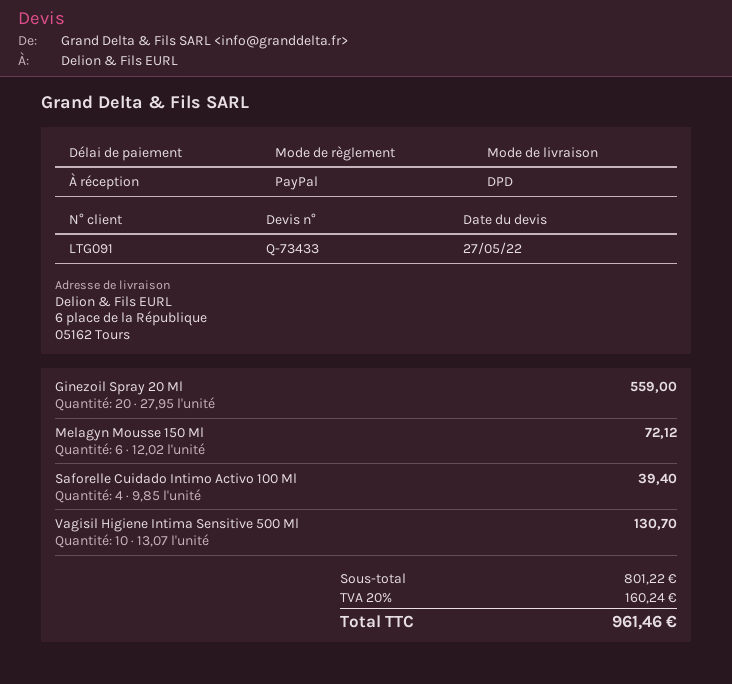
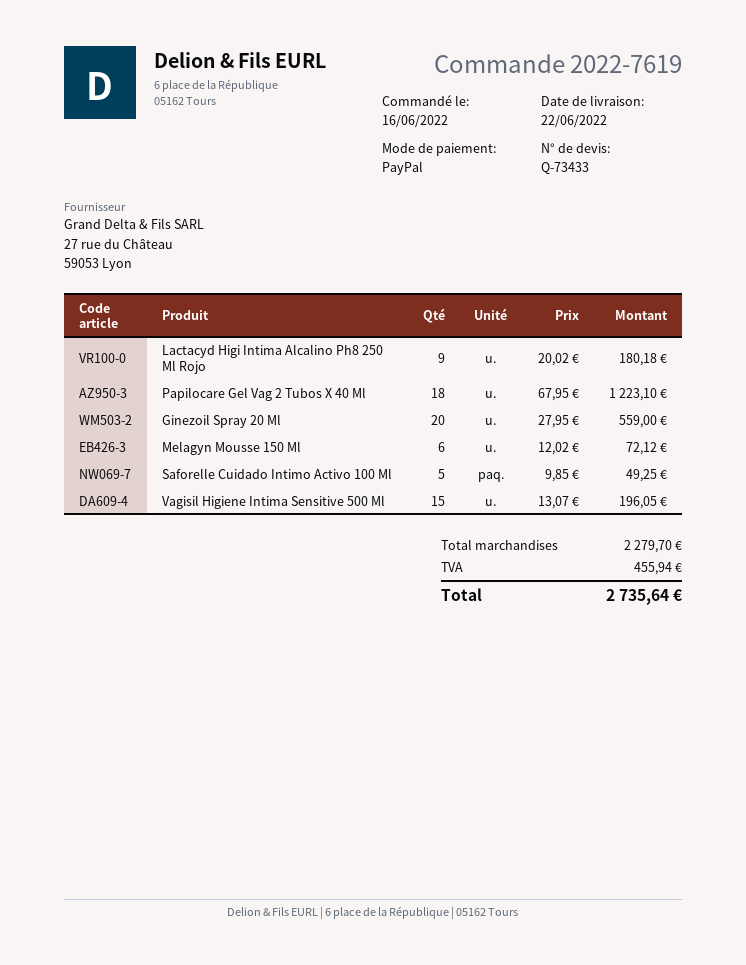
Saforelle Cuidado Intimo Activo 100 Ml: 4 x 9.85 = 39.40 -> 5 x 9.85 = 49.25
Vagisil Higiene Intima Sensitive 500 Ml: 10 x 13.07 = 130.70 -> 15 x 13.07 = 196.05
Lactacyd Higi Intima Alcalino Ph8 250 Ml Rojo: none -> 9 x 20.02 = 180.18
Papilocare Gel Vag 2 Tubos X 40 Ml: none -> 18 x 67.95 = 1223.10
subtotal: 801.22 -> 2279.70
tax: 160.24 -> 455.94
total: 961.46 -> 2735.64

